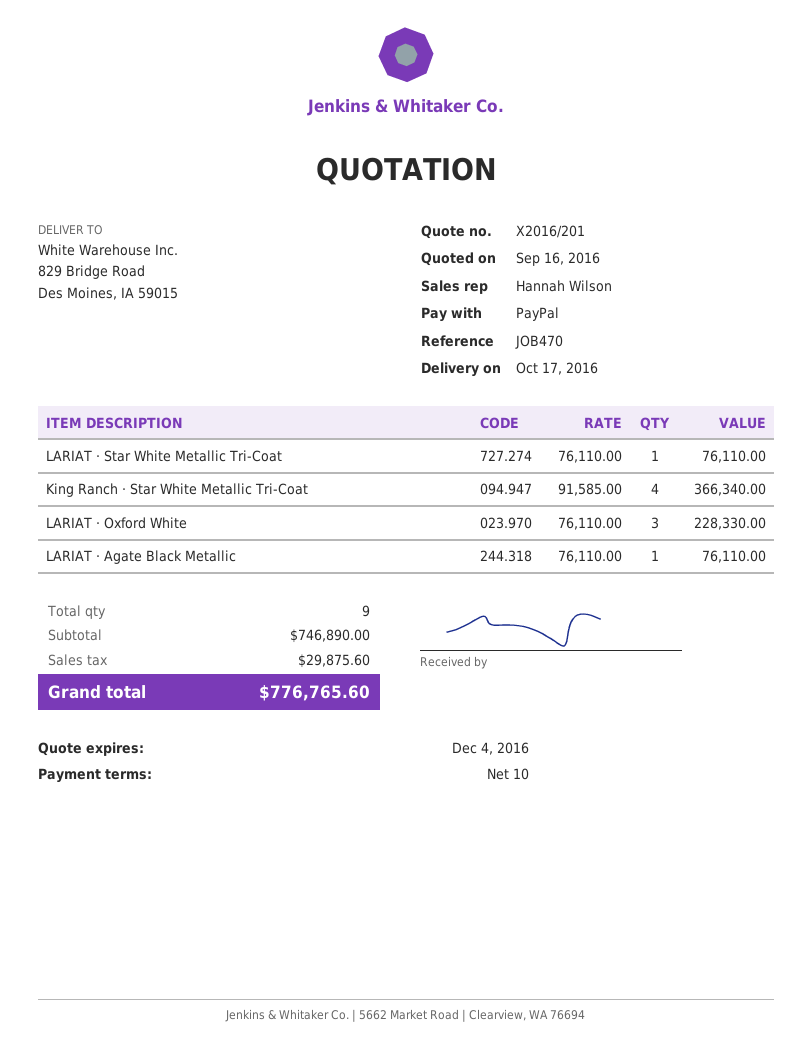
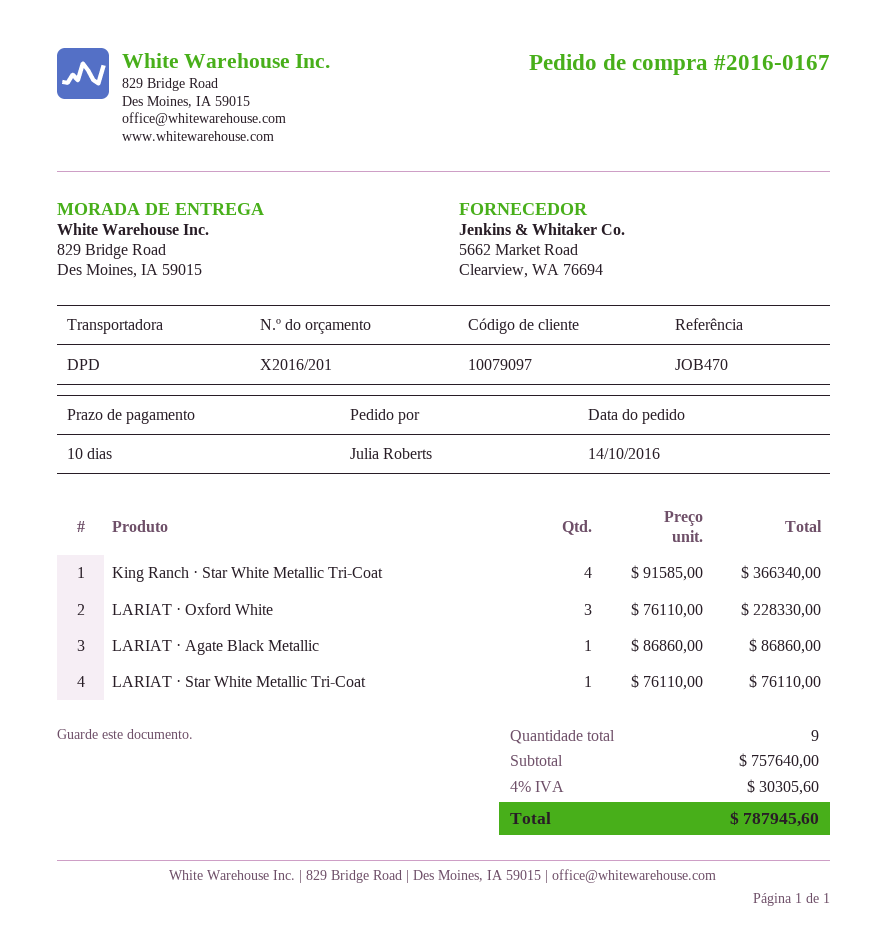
LARIAT · Agate Black Metallic: 1 x 76110.00 = 76110.00 -> 1 x 86860.00 = 86860.00
subtotal: 746890.00 -> 757640.00
tax: 29875.60 -> 30305.60
total: 776765.60 -> 787945.60

